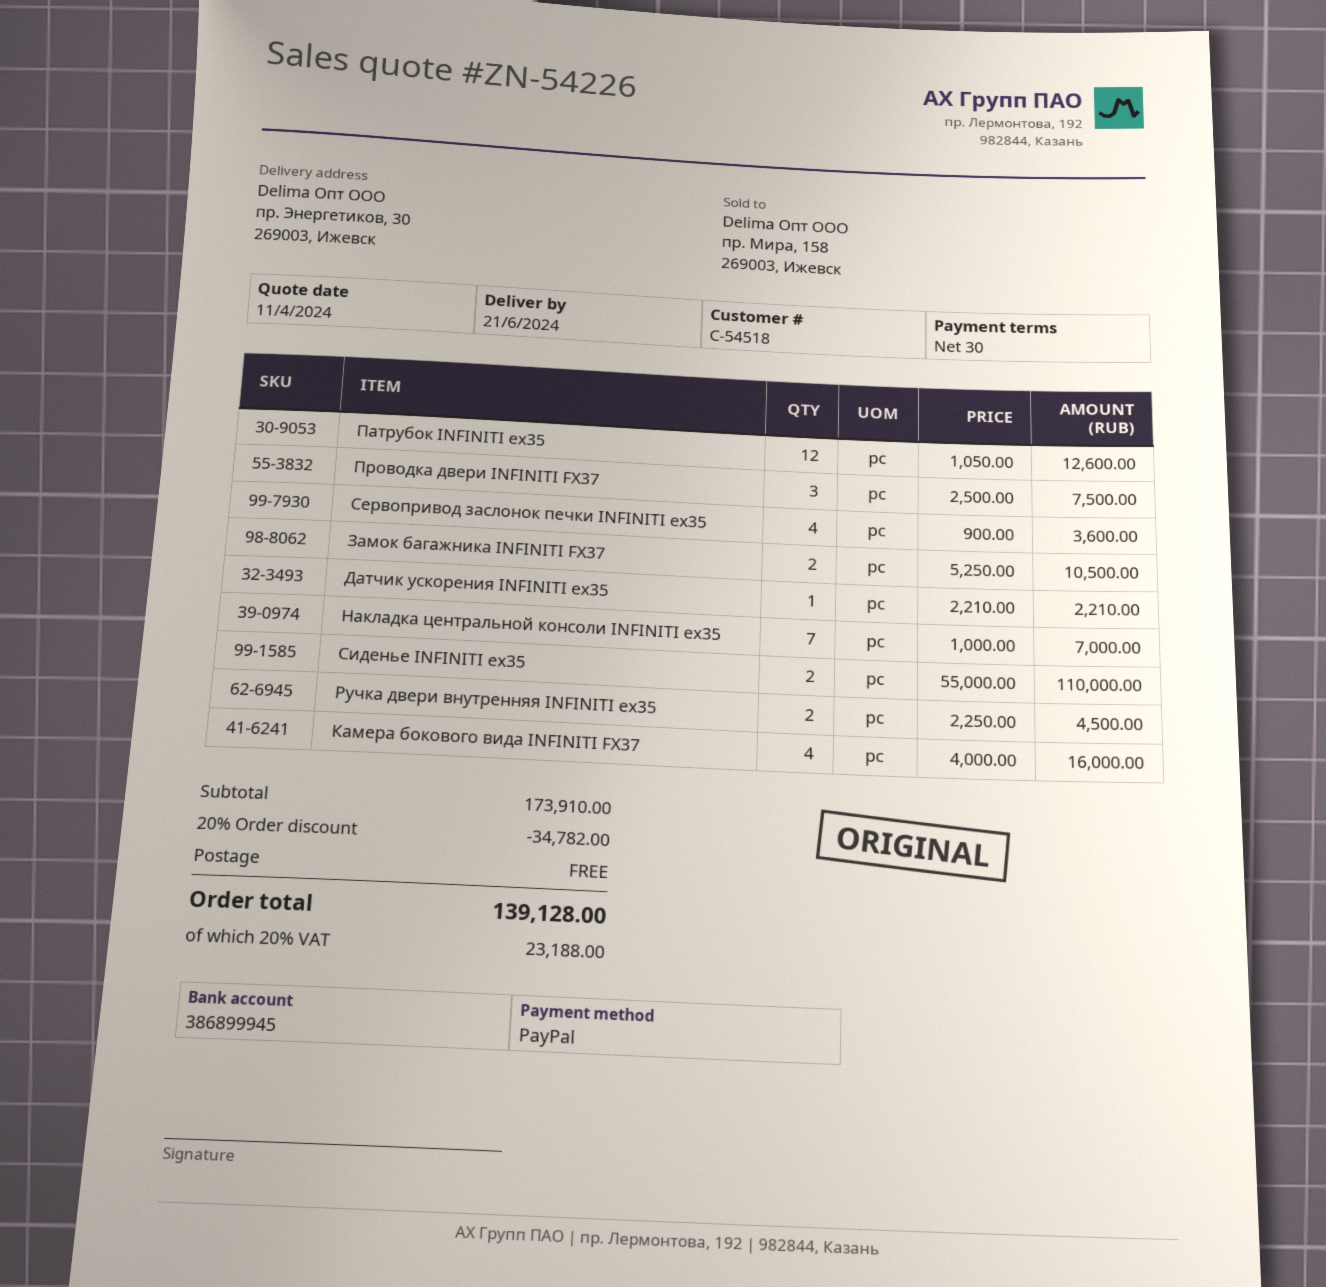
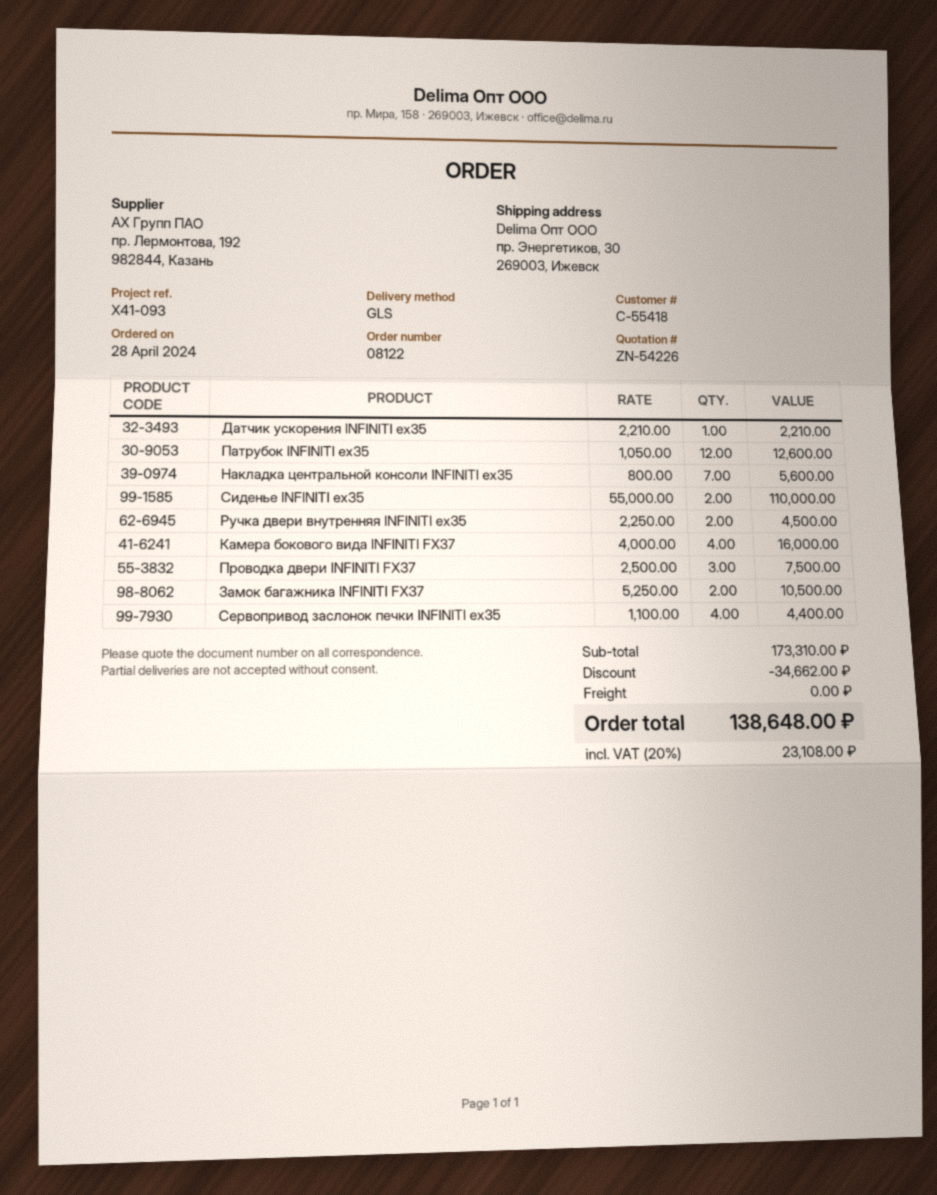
customer number: C-54518 -> C-55418
Сервопривод заслонок печки INFINITI ex35: 4 x 900.00 = 3600.00 -> 4 x 1100.00 = 4400.00
Накладка центральной консоли INFINITI ex35: 7 x 1000.00 = 7000.00 -> 7 x 800.00 = 5600.00
subtotal: 173910.00 -> 173310.00
discount: 34782.00 -> 34662.00
tax: 20% = 23188.00 -> 20% = 23108.00
total: 139128.00 -> 138648.00

